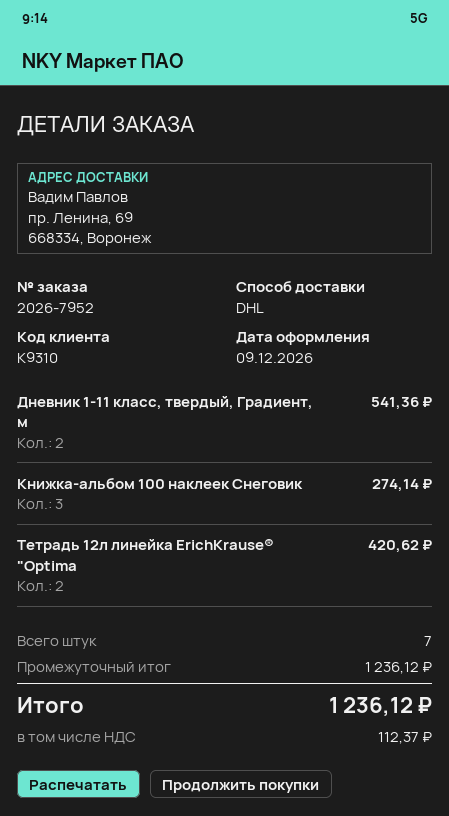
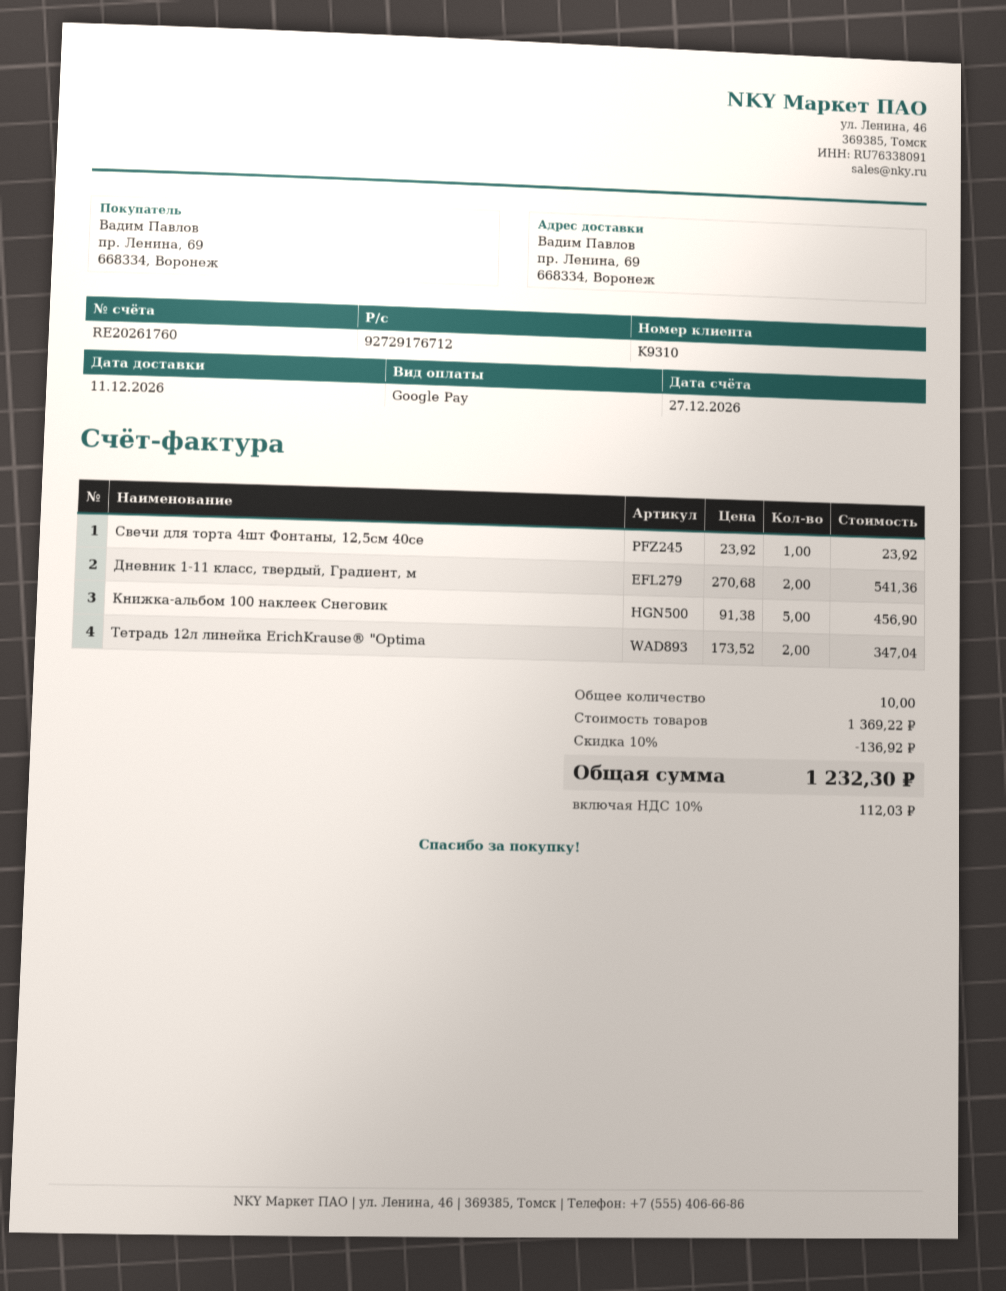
Книжка-альбом 100 наклеек Снеговик: 3 for 274.14 -> 5 for 456.90
Тетрадь 12л линейка ErichKrause® "Optima: 2 for 420.62 -> 2 for 347.04
Свечи для торта 4шт Фонтаны, 12,5см 40се: none -> 1 for 23.92
total quantity: 7 -> 10
subtotal: 1236.12 -> 1369.22
discount: none -> 10% = 136.92
tax: 112.37 -> 112.03
total: 1236.12 -> 1232.30

